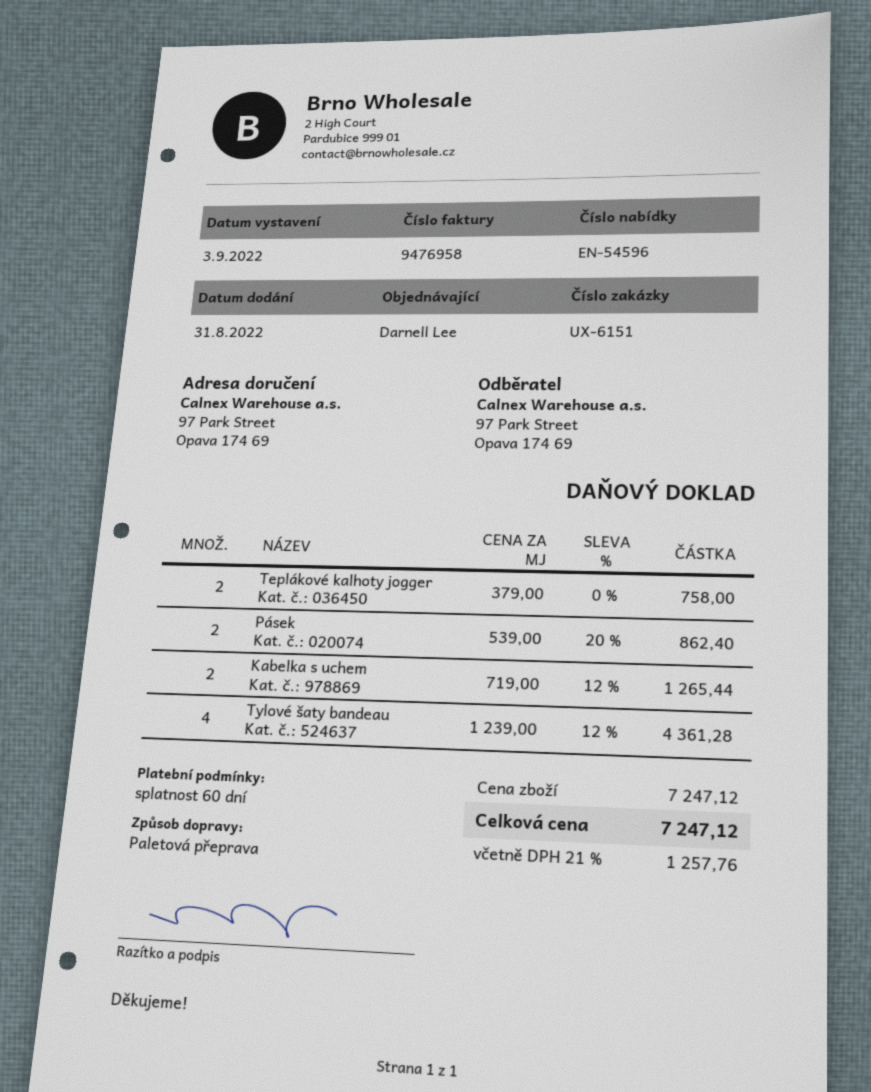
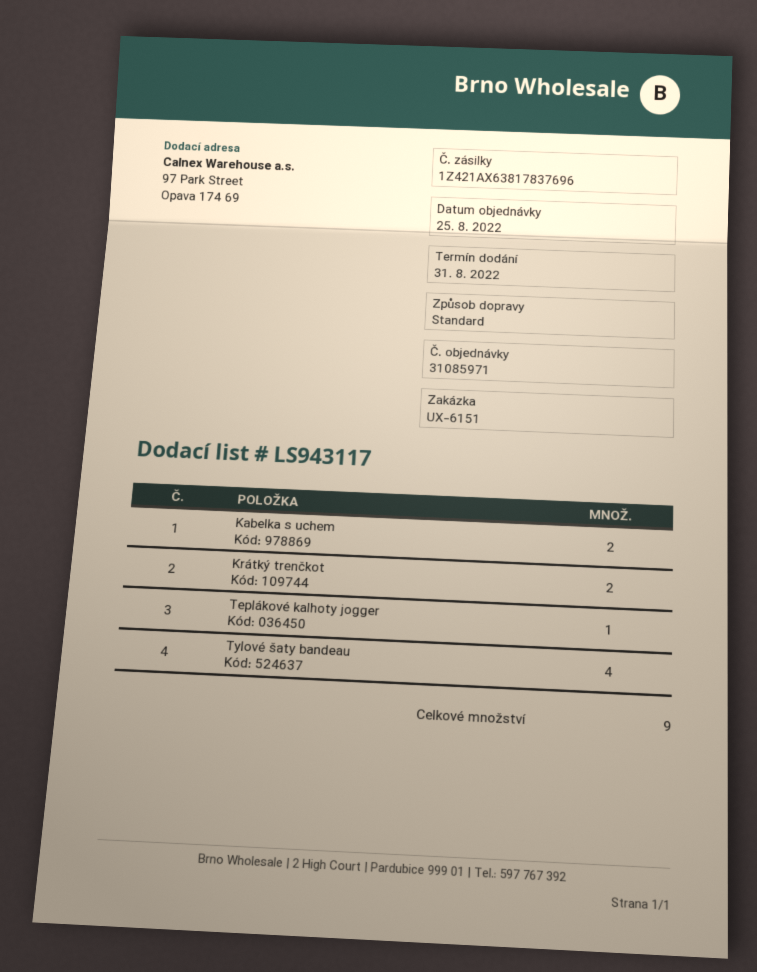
shipping method: pallet freight -> standard
Teplákové kalhoty jogger: 2 -> 1
Pásek: 2 -> none
Krátký trenčkot: none -> 2

